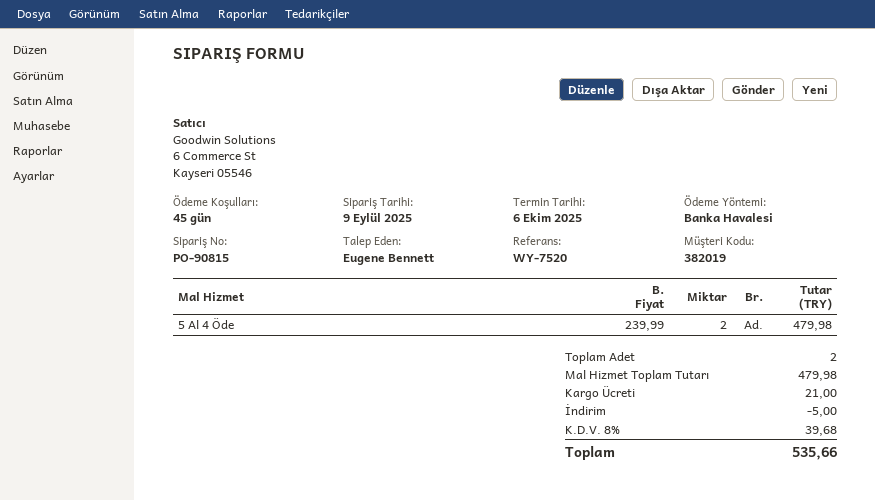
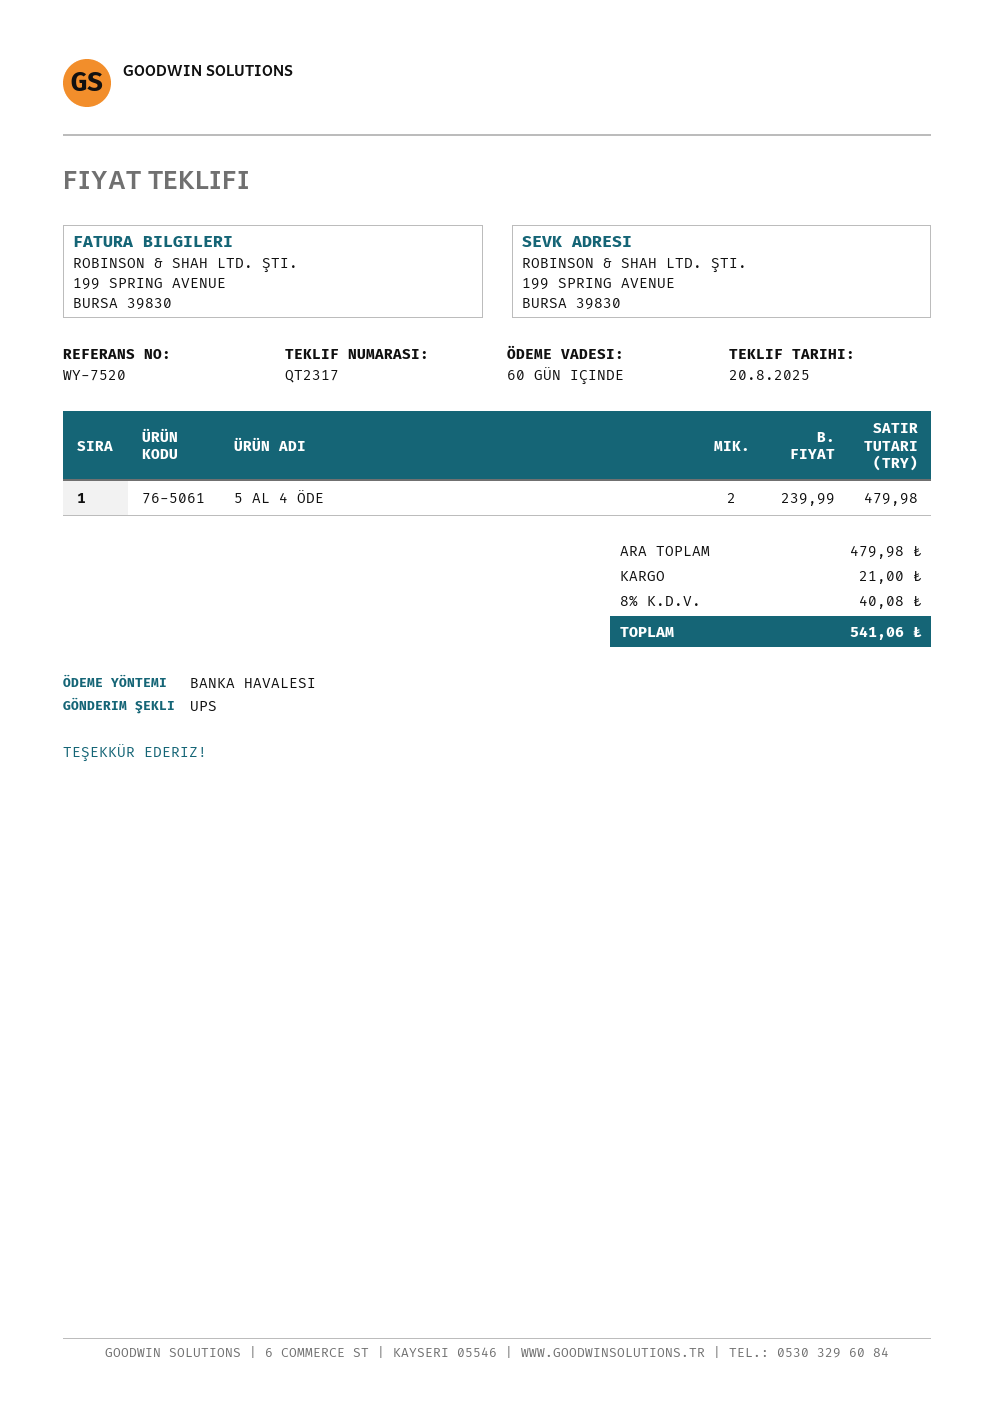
payment terms: 45 days -> 60 days
discount: 5.00 -> none
tax: 8% = 39.68 -> 8% = 40.08
total: 535.66 -> 541.06

